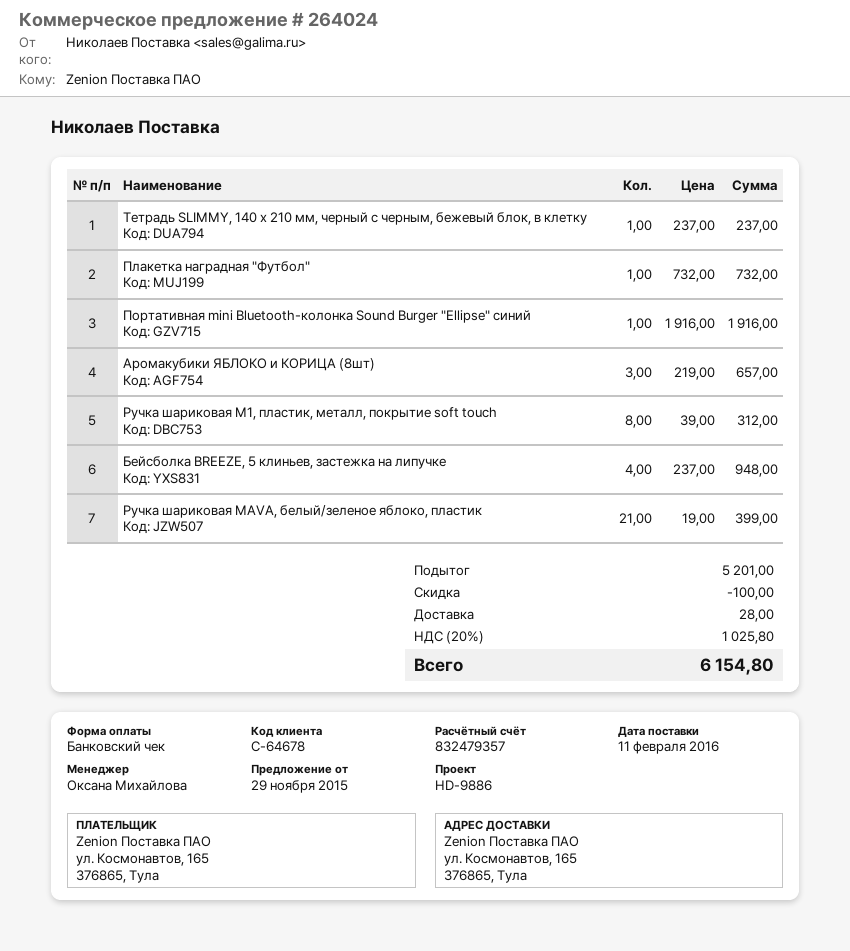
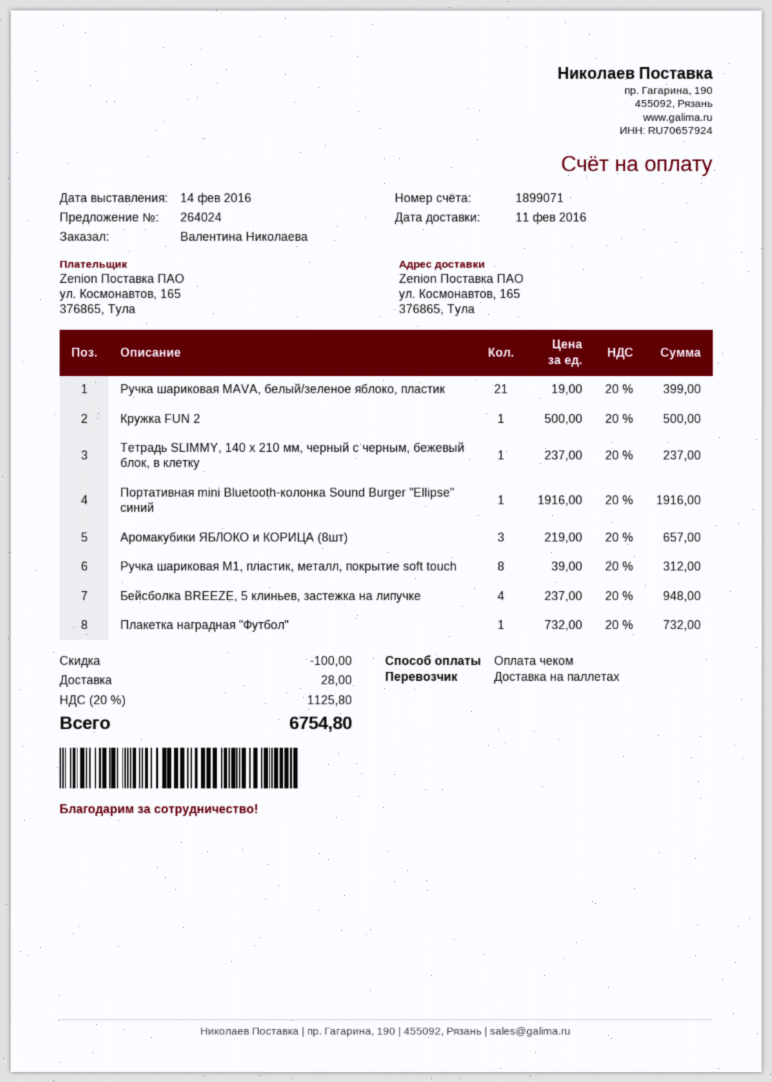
Кружка FUN 2: none -> 1 x 500.00 = 500.00
tax: 20% = 1025.80 -> 20% = 1125.80
total: 6154.80 -> 6754.80

